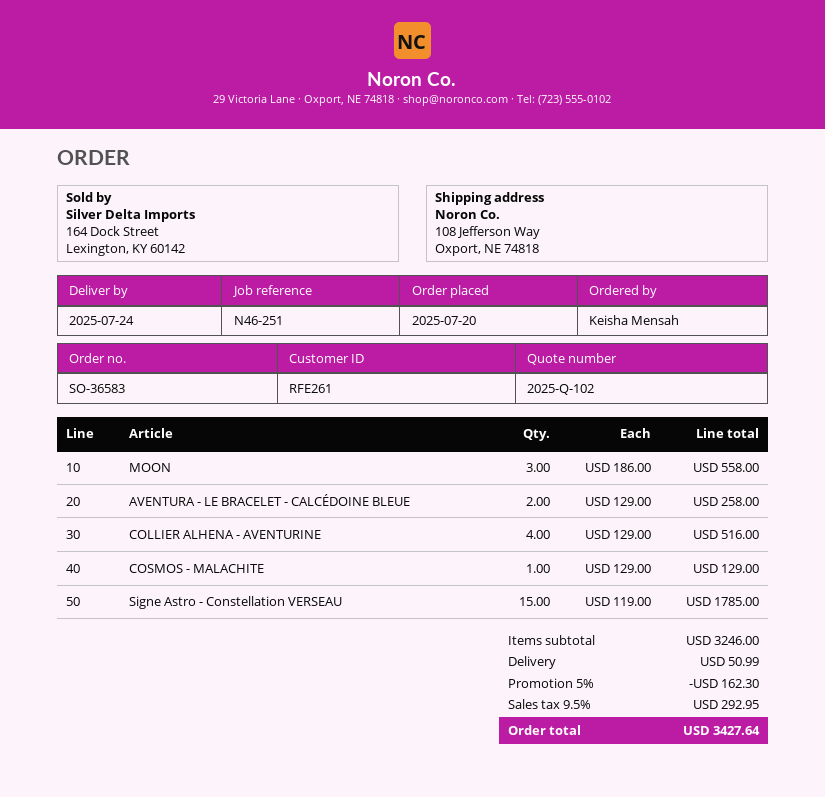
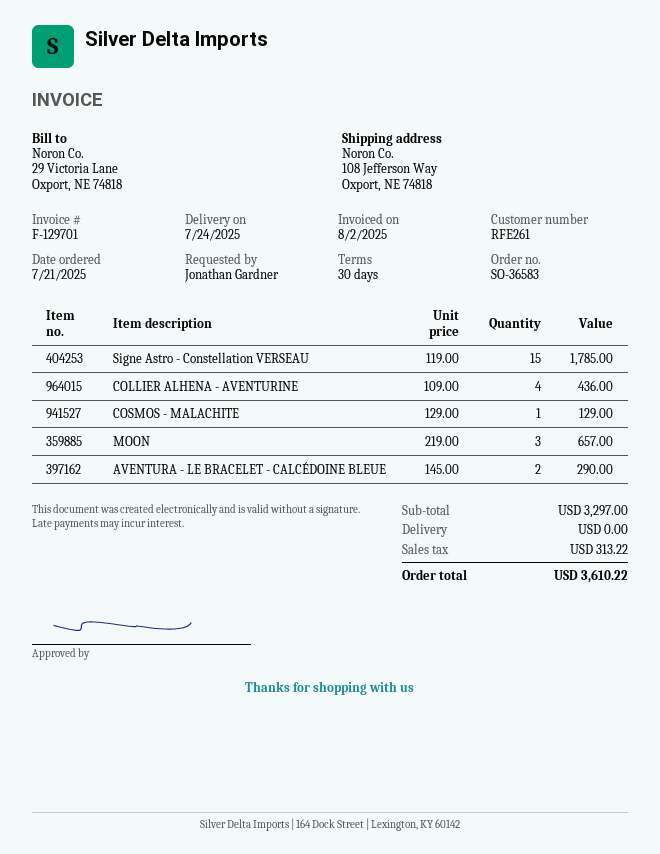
order date: 2025-07-20 -> 2025-07-21
ordered by: Keisha Mensah -> Jonathan Gardner
MOON: 3 x 186.00 = 558.00 -> 3 x 219.00 = 657.00
AVENTURA - LE BRACELET - CALCÉDOINE BLEUE: 2 x 129.00 = 258.00 -> 2 x 145.00 = 290.00
COLLIER ALHENA - AVENTURINE: 4 x 129.00 = 516.00 -> 4 x 109.00 = 436.00
subtotal: 3246.00 -> 3297.00
discount: 5% = 162.30 -> none
shipping: 50.99 -> 0.00
tax: 292.95 -> 313.22
total: 3427.64 -> 3610.22

